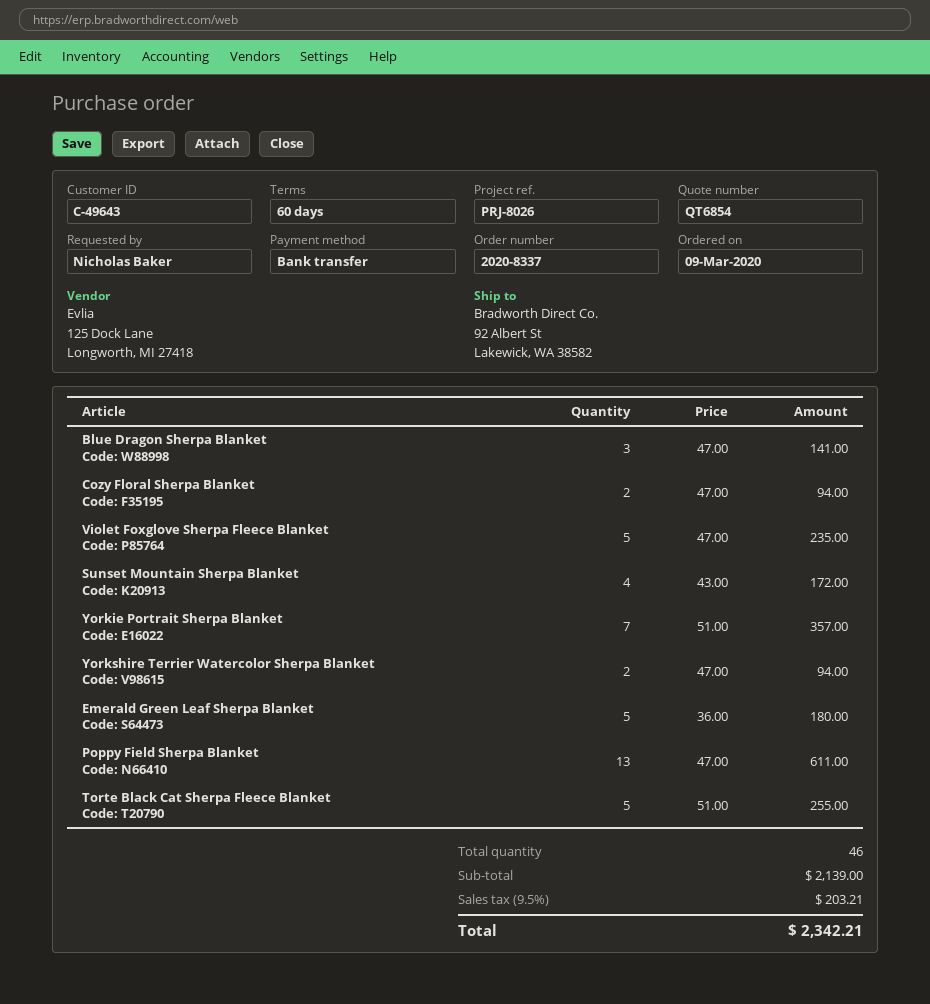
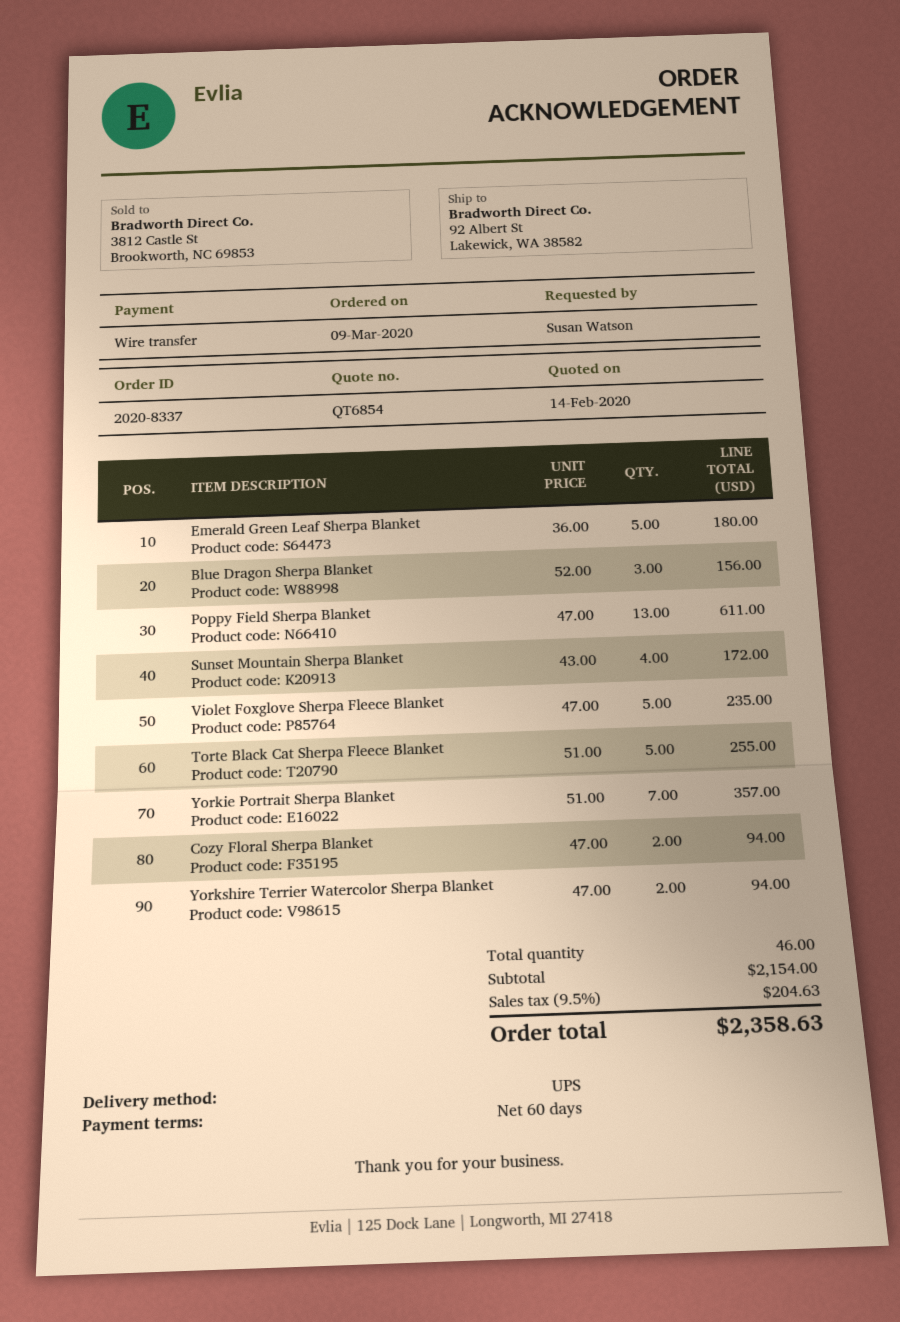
ordered by: Nicholas Baker -> Susan Watson
Blue Dragon Sherpa Blanket: 3 x 47.00 = 141.00 -> 3 x 52.00 = 156.00
subtotal: 2139.00 -> 2154.00
tax: 9.5% = 203.21 -> 9.5% = 204.63
total: 2342.21 -> 2358.63

